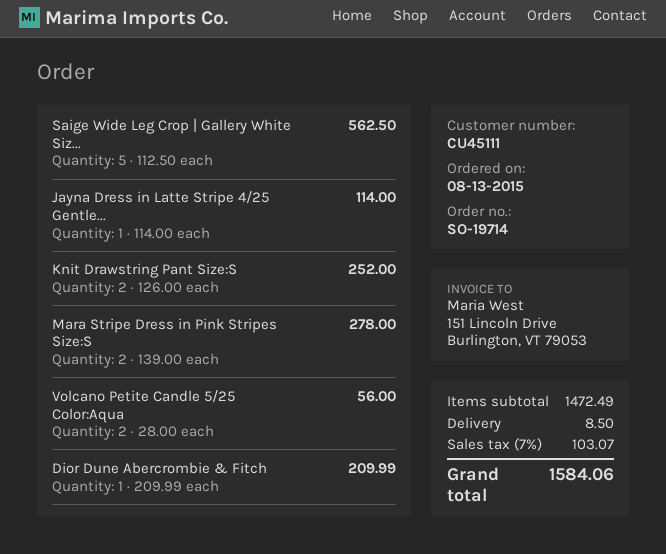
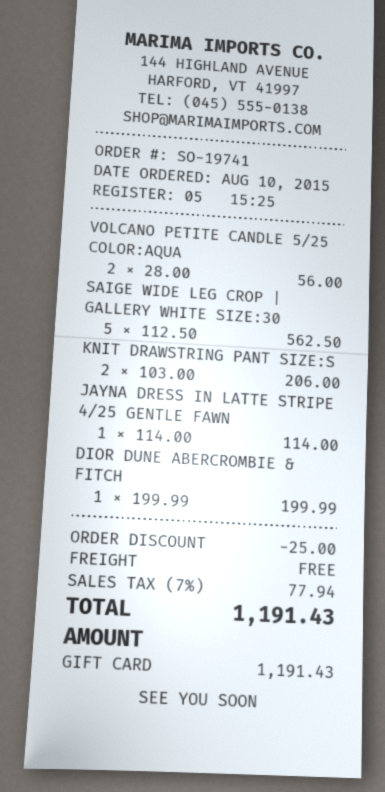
order number: SO-19714 -> SO-19741
order date: 2015-08-13 -> 2015-08-10
Knit Drawstring Pant Size:S: 2 x 126.00 = 252.00 -> 2 x 103.00 = 206.00
Mara Stripe Dress in Pink Stripes Size:S: 2 x 139.00 = 278.00 -> none
Dior Dune Abercrombie & Fitch: 1 x 209.99 = 209.99 -> 1 x 199.99 = 199.99
discount: none -> 25.00
shipping: 8.50 -> 0.00
tax: 7% = 103.07 -> 7% = 77.94
total: 1584.06 -> 1191.43

